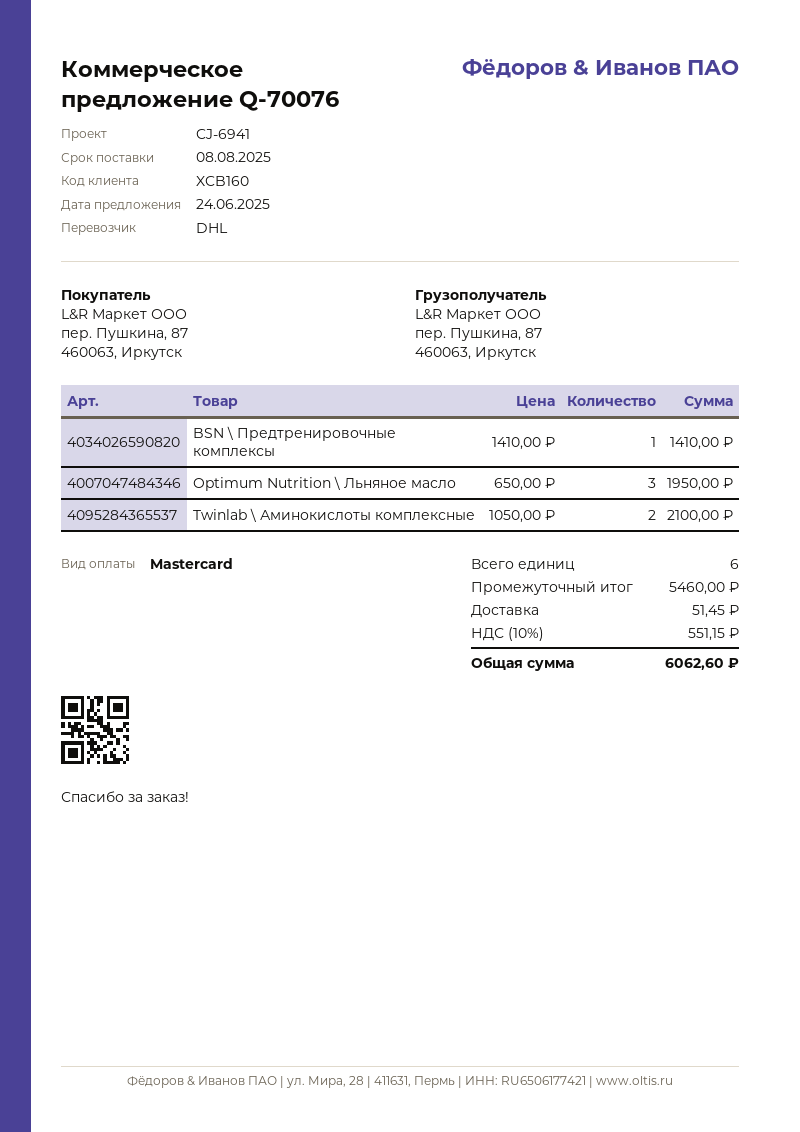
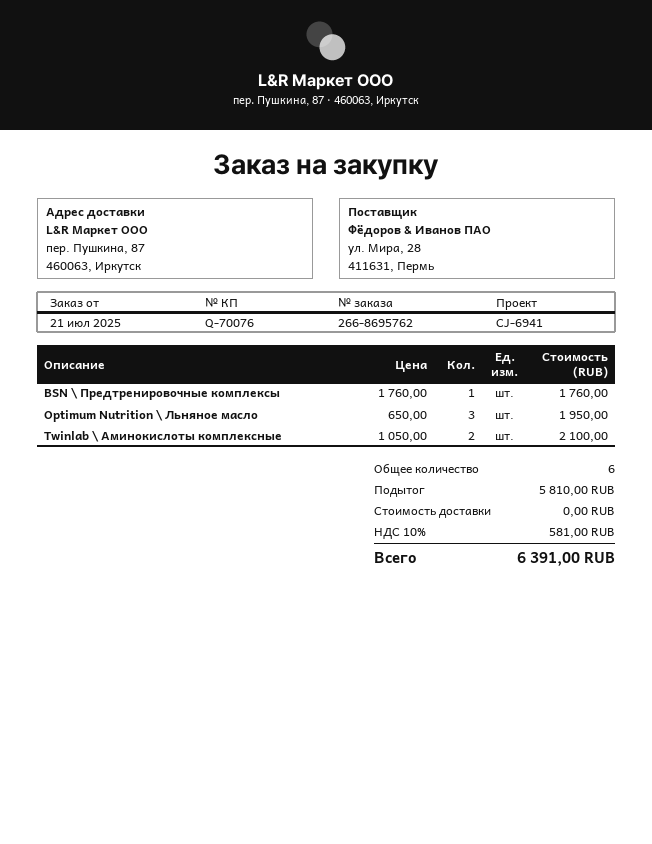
BSN \ Предтренировочные комплексы: 1 x 1410.00 = 1410.00 -> 1 x 1760.00 = 1760.00
subtotal: 5460.00 -> 5810.00
shipping: 51.45 -> 0.00
tax: 10% = 551.15 -> 10% = 581.00
total: 6062.60 -> 6391.00

